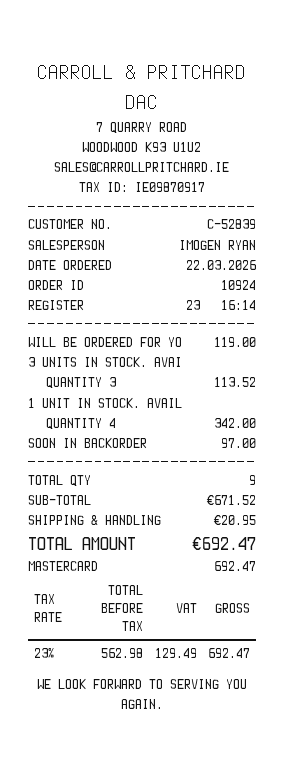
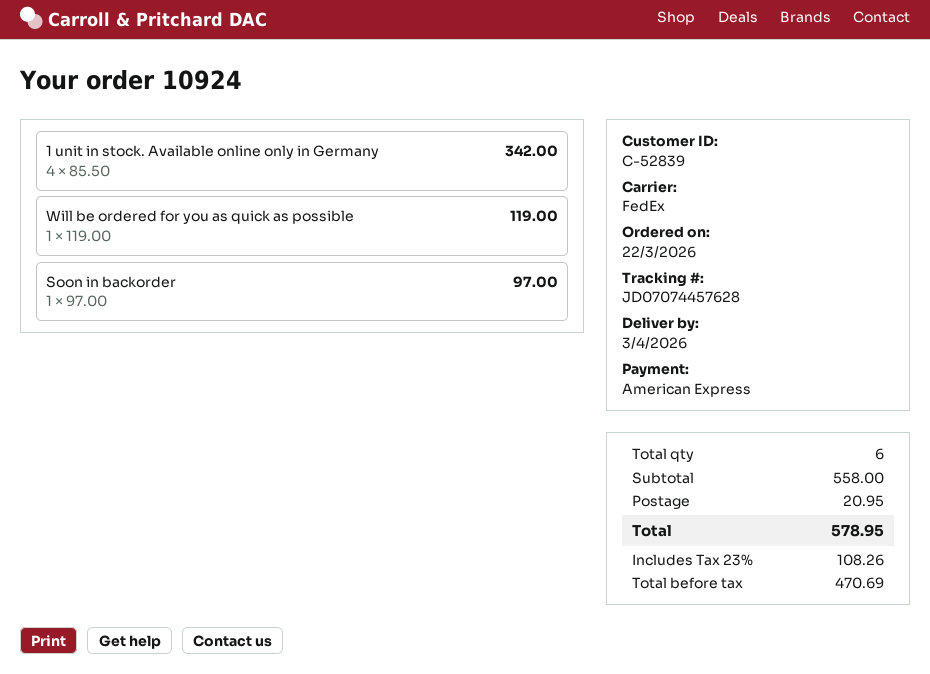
payment method: Mastercard -> American Express
3 UNITS IN STOCK. AVAI: 3 for 113.52 -> none
total quantity: 9 -> 6
subtotal: 671.52 -> 558.00
net: 562.98 -> 470.69
tax: 23% = 129.49 -> 23% = 108.26
total: 692.47 -> 578.95

